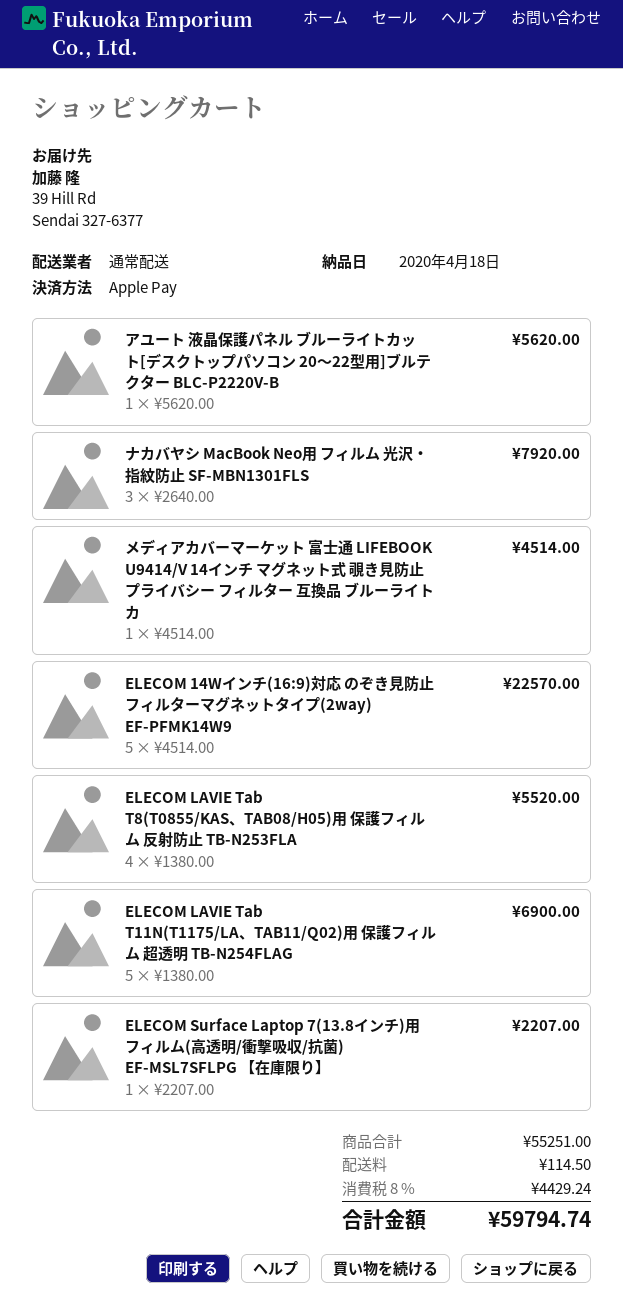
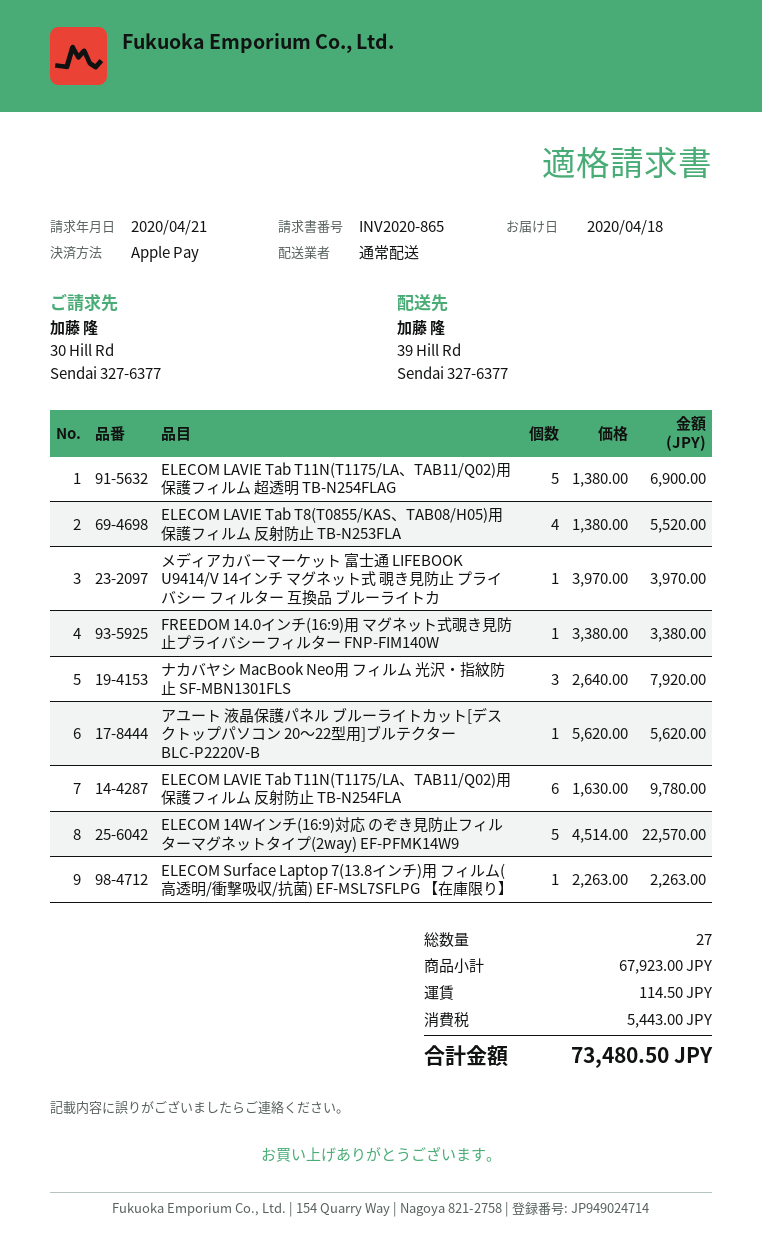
メディアカバーマーケット 富士通 LIFEBOOK U9414/V 14インチ マグネット式 覗き見防止 プライバシー フィルター 互換品 ブルーライトカ: 1 x 4514.00 = 4514.00 -> 1 x 3970.00 = 3970.00
ELECOM Surface Laptop 7(13.8インチ)用 フィルム(高透明/衝撃吸収/抗菌) EF-MSL7SFLPG 【在庫限り】: 1 x 2207.00 = 2207.00 -> 1 x 2263.00 = 2263.00
FREEDOM 14.0インチ(16:9)用 マグネット式覗き見防止プライバシーフィルター FNP-FIM140W: none -> 1 x 3380.00 = 3380.00
ELECOM LAVIE Tab T11N(T1175/LA、TAB11/Q02)用 保護フィルム 反射防止 TB-N254FLA: none -> 6 x 1630.00 = 9780.00
subtotal: 55251.00 -> 67923.00
tax: 4429.24 -> 5443.00
total: 59794.74 -> 73480.50

